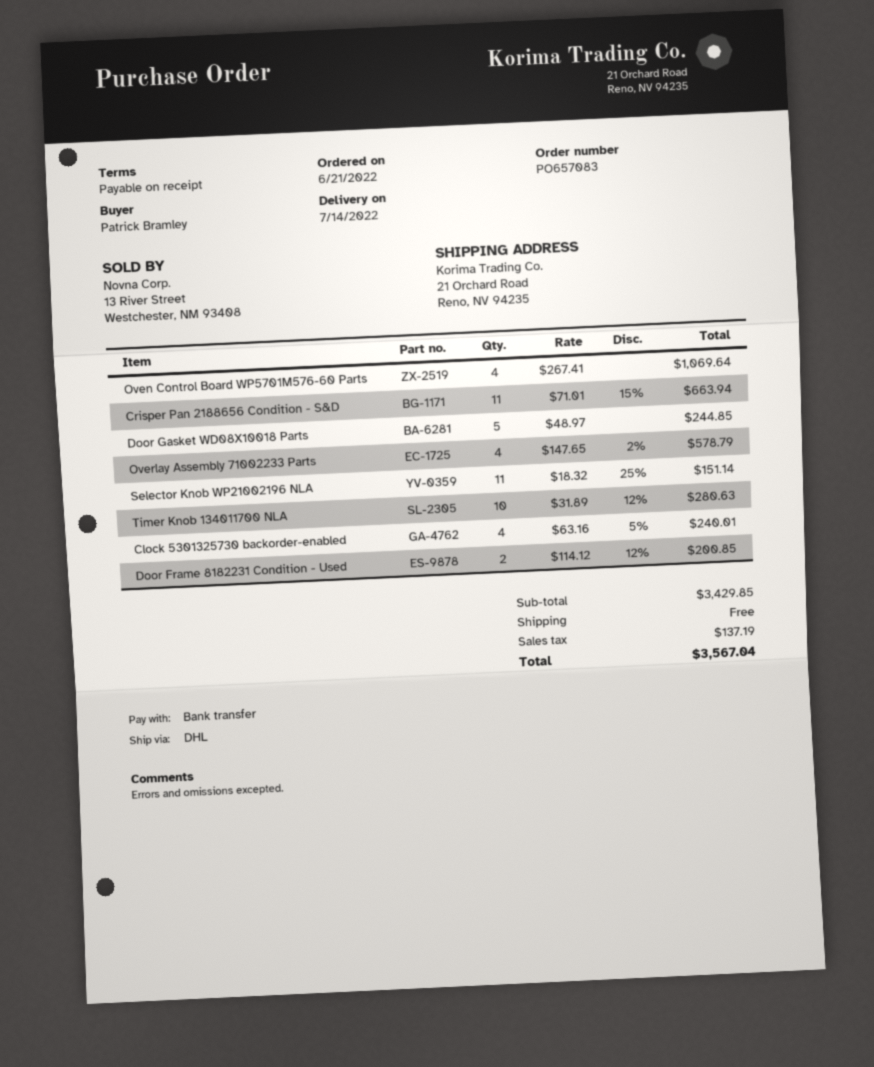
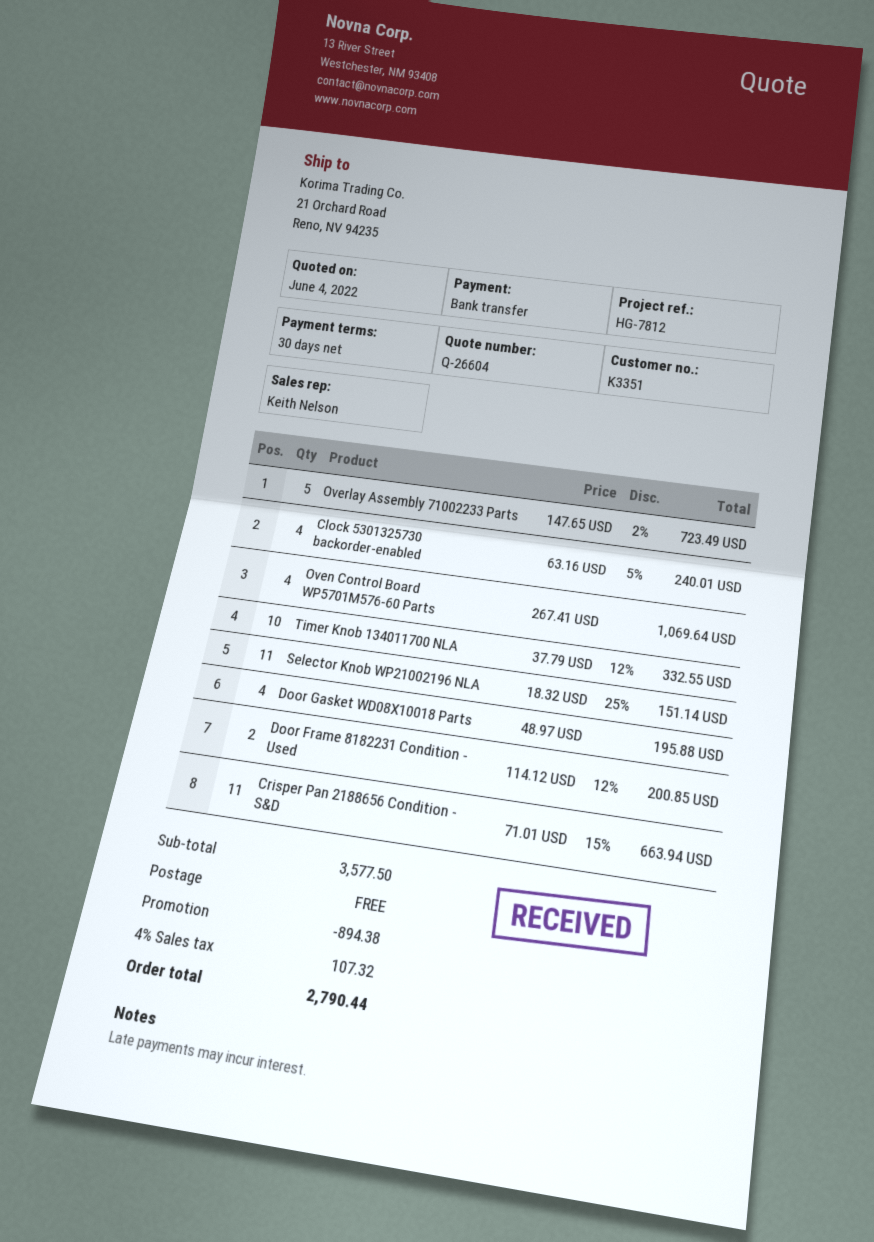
payment terms: on receipt -> 30 days
Door Gasket WD08X10018 Parts: 5 x 48.97 = 244.85 -> 4 x 48.97 = 195.88
Overlay Assembly 71002233 Parts: 4 x 147.65 - 2% = 578.79 -> 5 x 147.65 - 2% = 723.49
Timer Knob 134011700 NLA: 10 x 31.89 - 12% = 280.63 -> 10 x 37.79 - 12% = 332.55
subtotal: 3429.85 -> 3577.50
discount: none -> 894.38
tax: 137.19 -> 107.32
total: 3567.04 -> 2790.44

